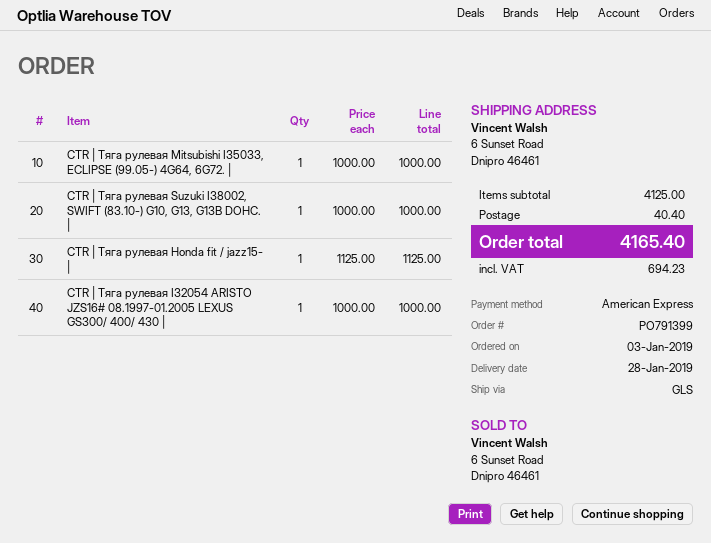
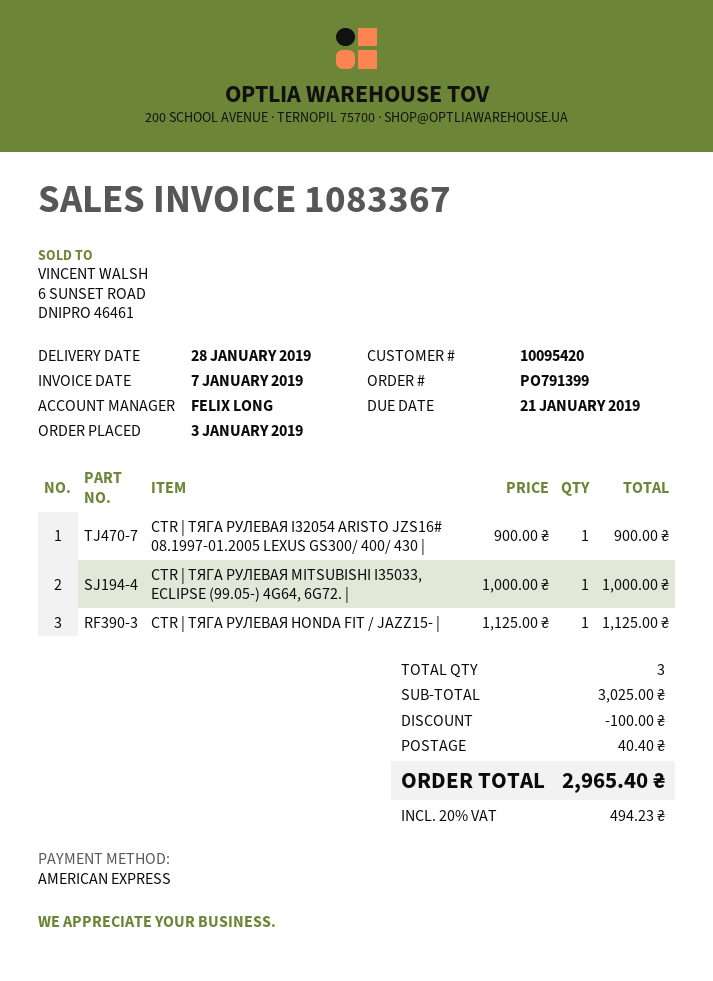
CTR | Тяга рулевая Suzuki I38002, SWIFT (83.10-) G10, G13, G13B DOHC. |: 1 x 1000.00 = 1000.00 -> none
CTR | Тяга рулевая I32054 ARISTO JZS16# 08.1997-01.2005 LEXUS GS300/ 400/ 430 |: 1 x 1000.00 = 1000.00 -> 1 x 900.00 = 900.00
subtotal: 4125.00 -> 3025.00
discount: none -> 100.00
tax: 694.23 -> 494.23
total: 4165.40 -> 2965.40

